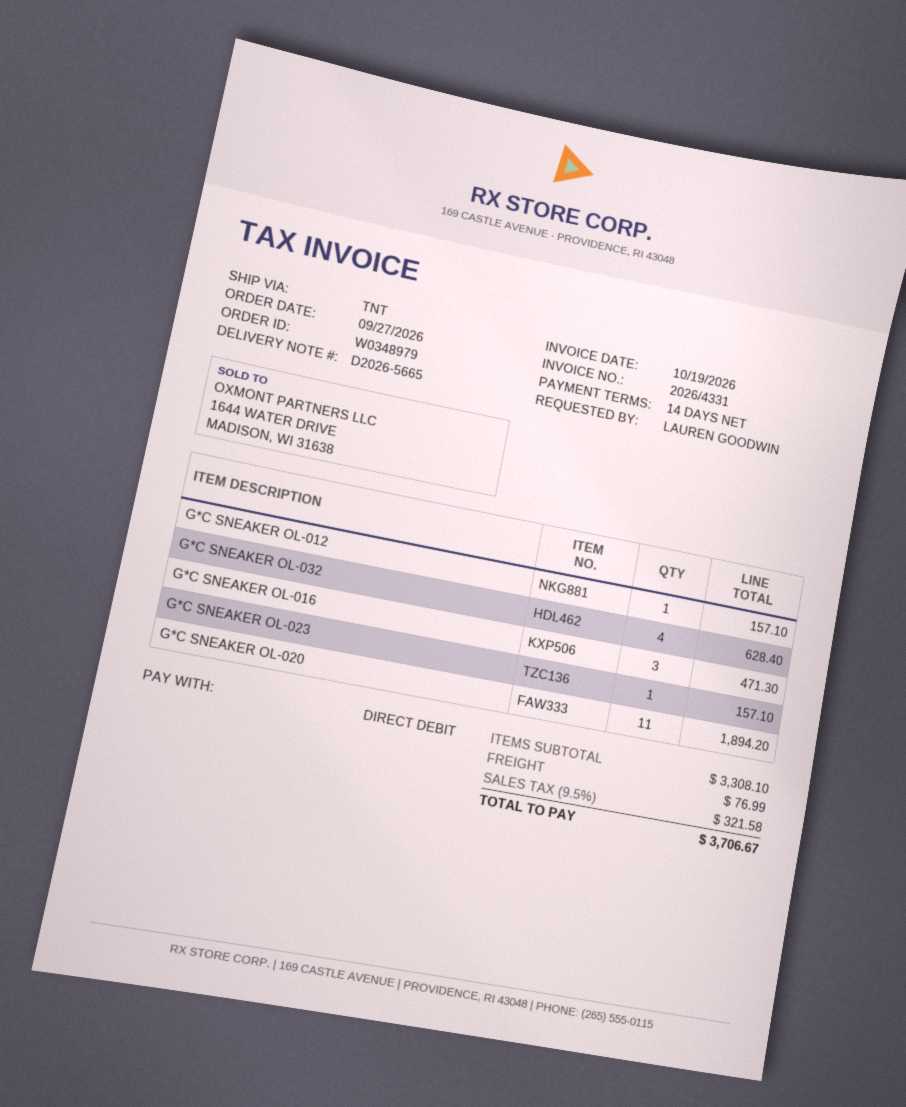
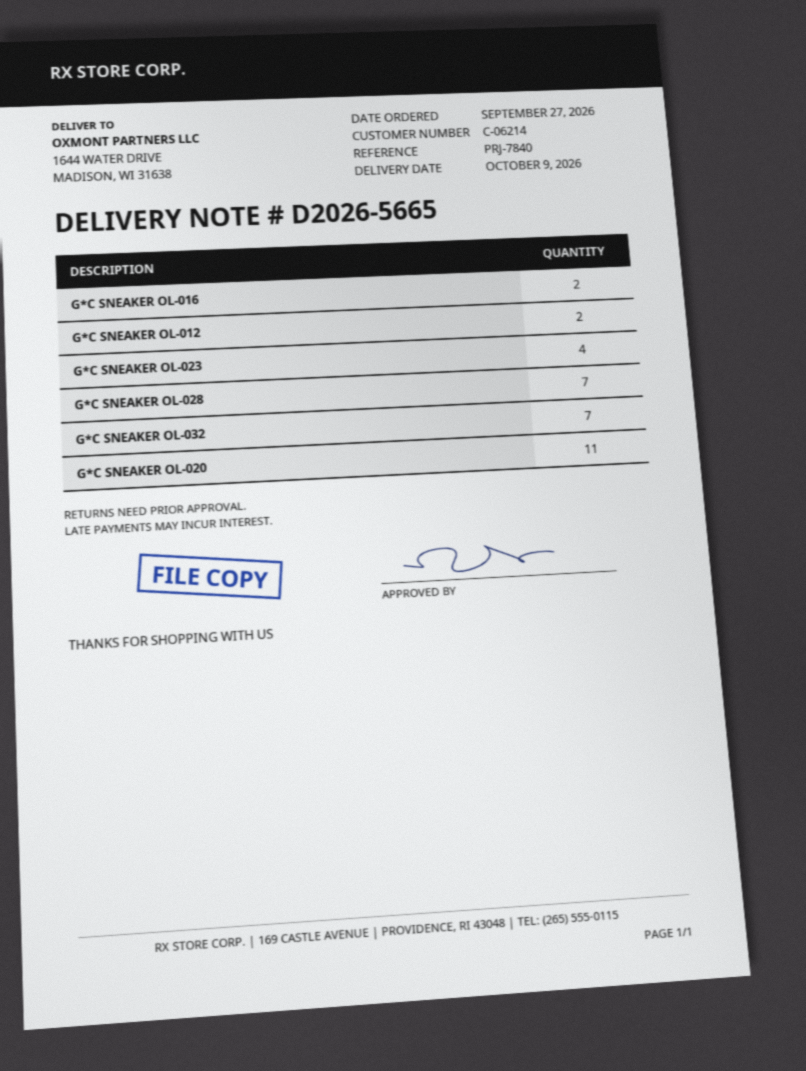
G*C SNEAKER OL-012: 1 -> 2
G*C SNEAKER OL-032: 4 -> 7
G*C SNEAKER OL-016: 3 -> 2
G*C SNEAKER OL-023: 1 -> 4
G*C SNEAKER OL-028: none -> 7

